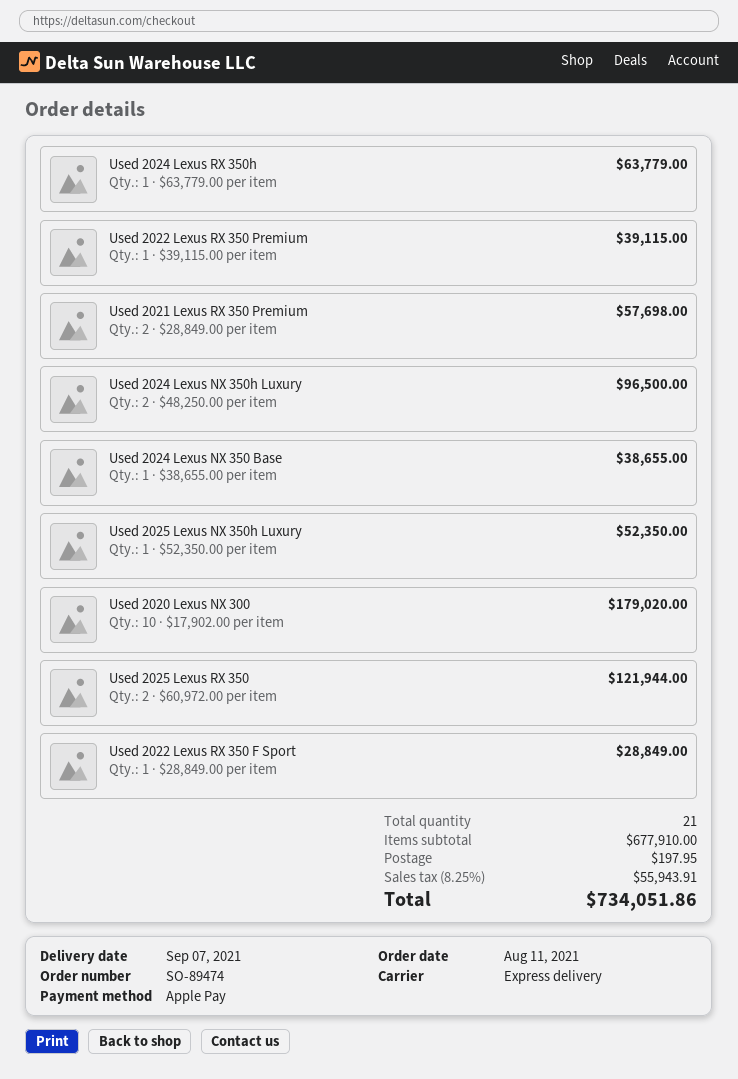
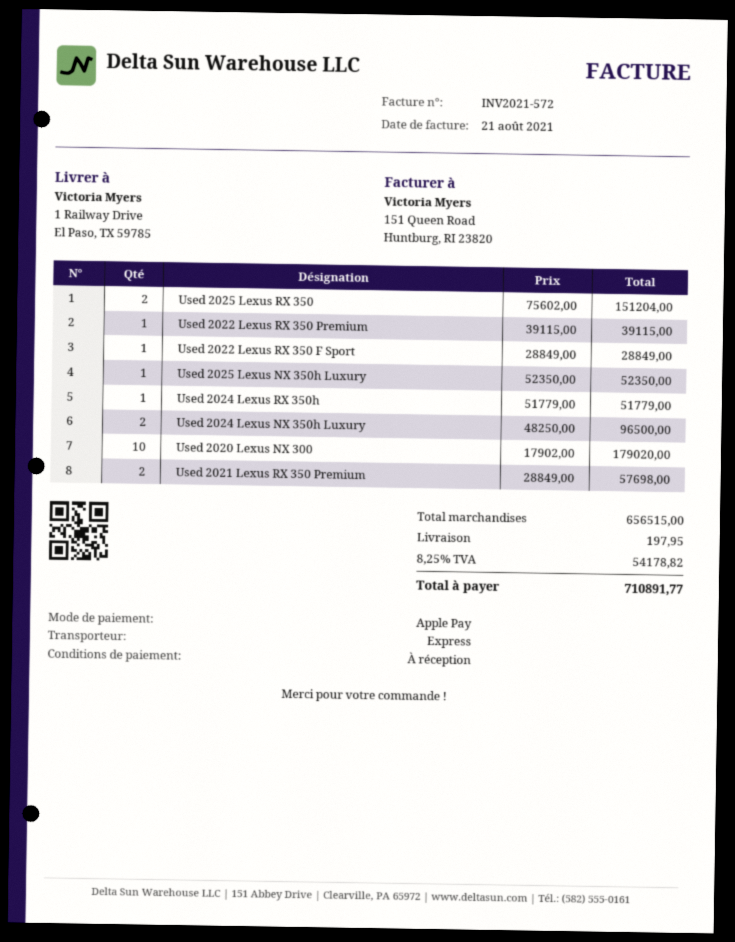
Used 2024 Lexus RX 350h: 1 x 63779.00 = 63779.00 -> 1 x 51779.00 = 51779.00
Used 2024 Lexus NX 350 Base: 1 x 38655.00 = 38655.00 -> none
Used 2025 Lexus RX 350: 2 x 60972.00 = 121944.00 -> 2 x 75602.00 = 151204.00
subtotal: 677910.00 -> 656515.00
tax: 8.25% = 55943.91 -> 8.25% = 54178.82
total: 734051.86 -> 710891.77

